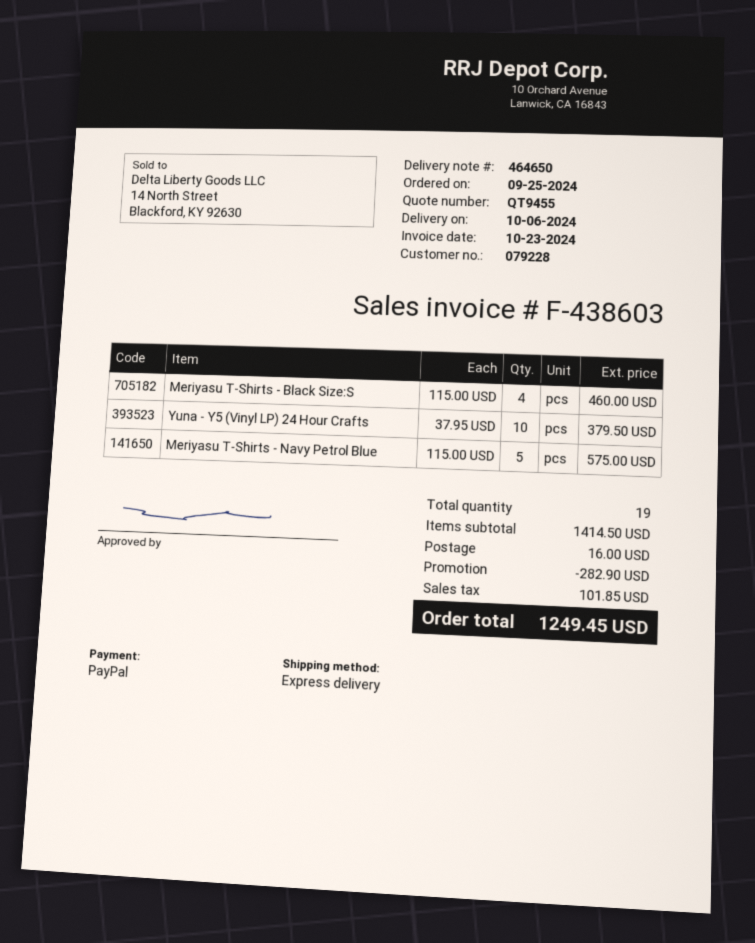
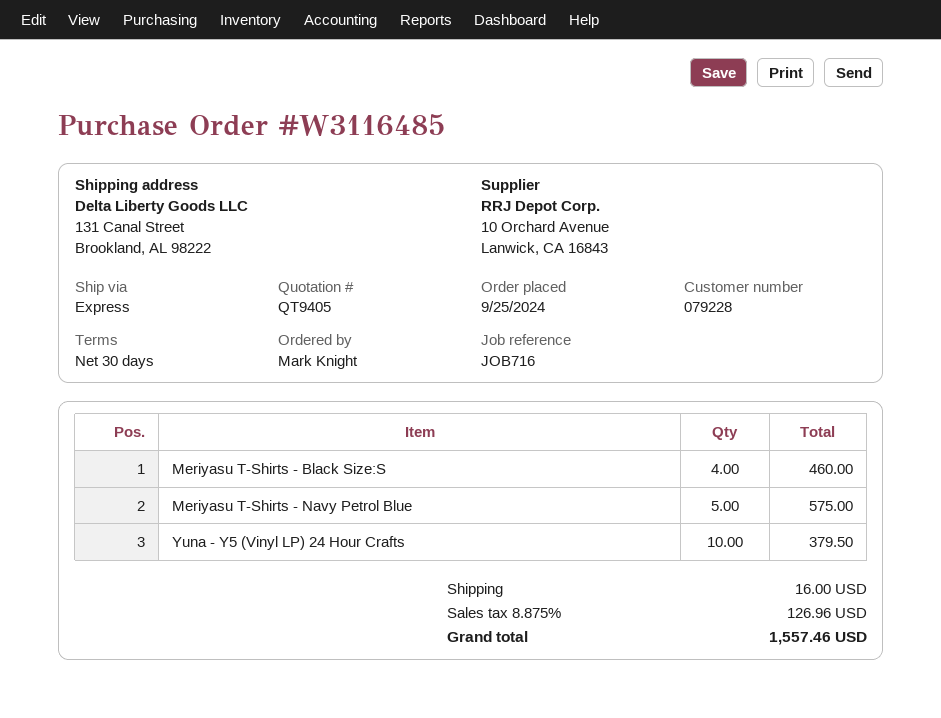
quote number: QT9455 -> QT9405
discount: 282.90 -> none
tax: 101.85 -> 126.96
total: 1249.45 -> 1557.46

